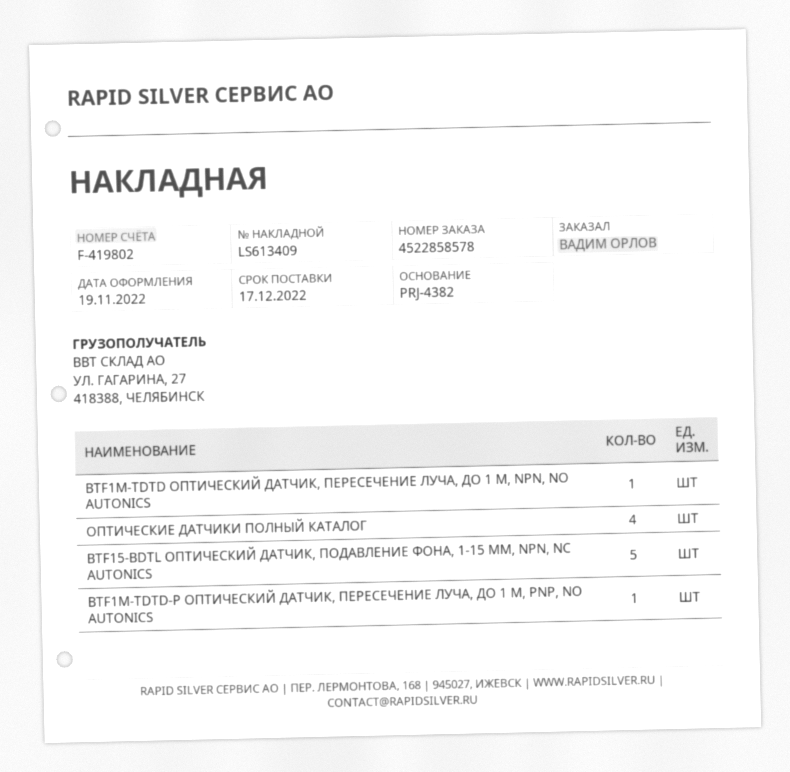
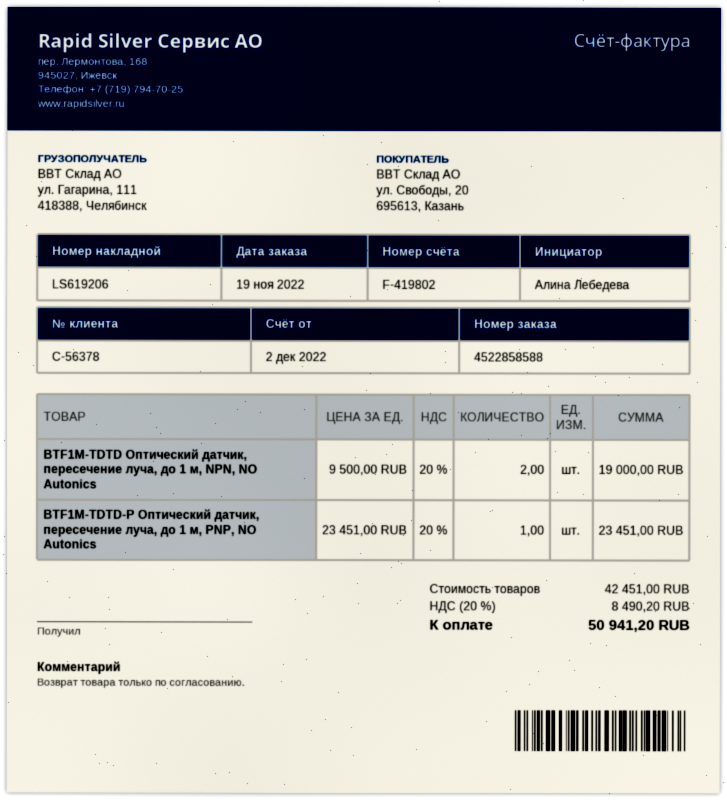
order number: 4522858578 -> 4522858588
delivery note number: LS613409 -> LS619206
ordered by: ВАДИМ ОРЛОВ -> Алина Лебедева
ship to: УЛ. ГАГАРИНА, 27, 418388, ЧЕЛЯБИНСК -> ул. Гагарина, 111, 418388, Челябинск
BTF1M-TDTD ОПТИЧЕСКИЙ ДАТЧИК, ПЕРЕСЕЧЕНИЕ ЛУЧА, ДО 1 М, NPN, NO AUTONICS: 1 -> 2
ОПТИЧЕСКИЕ ДАТЧИКИ ПОЛНЫЙ КАТАЛОГ: 4 -> none
BTF15-BDTL ОПТИЧЕСКИЙ ДАТЧИК, ПОДАВЛЕНИЕ ФОНА, 1-15 ММ, NPN, NС AUTONICS: 5 -> none

